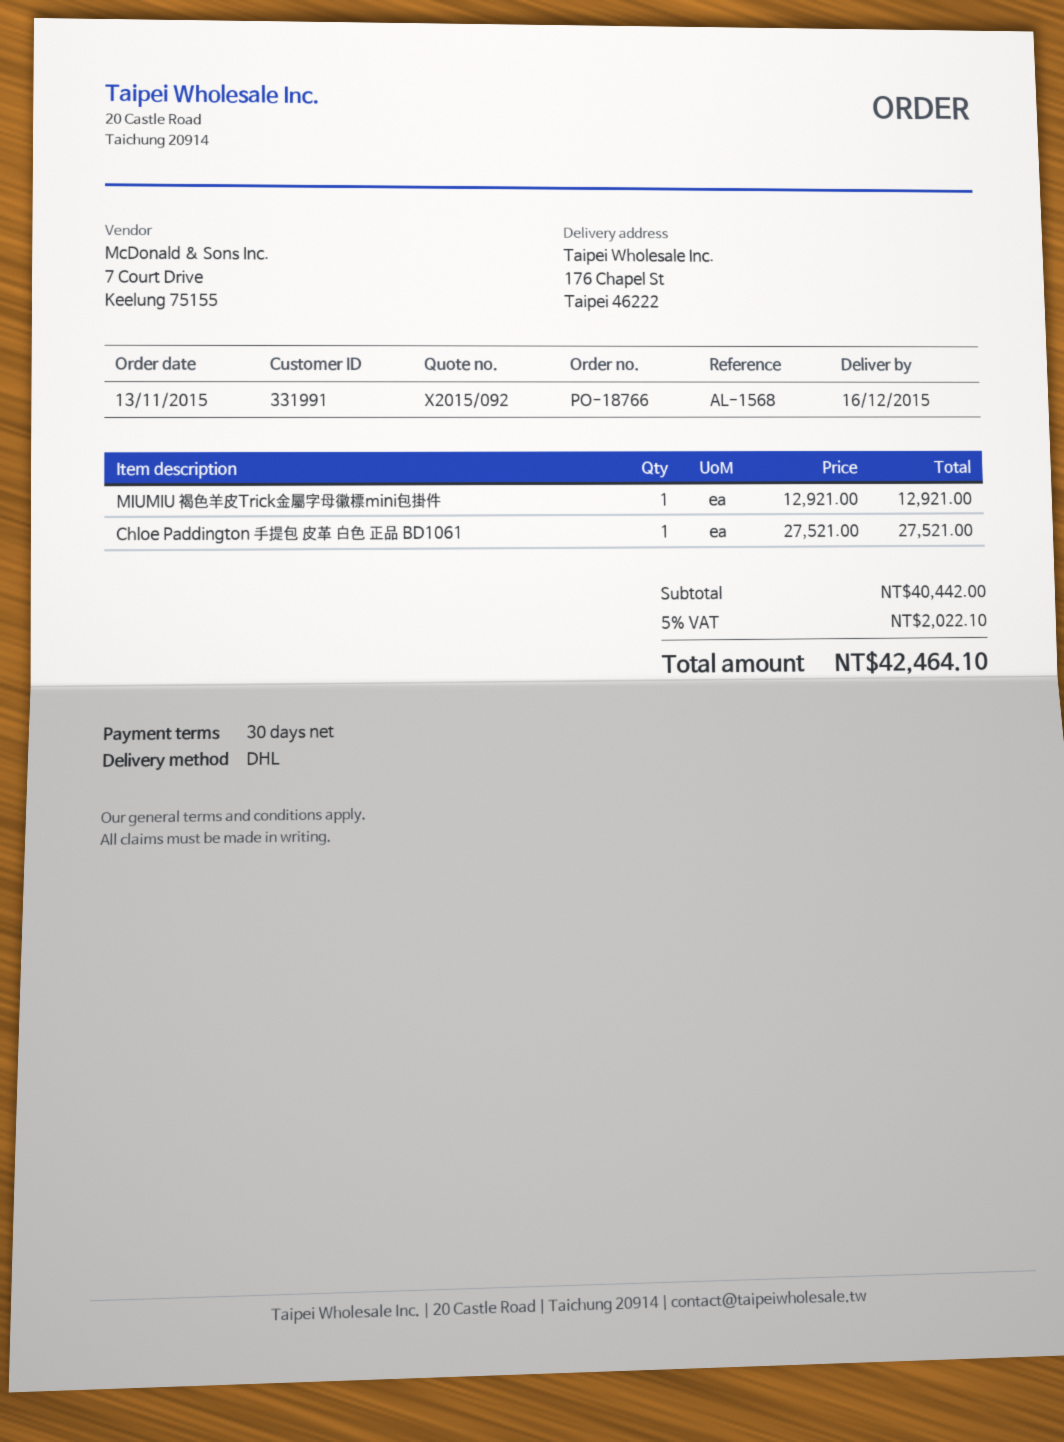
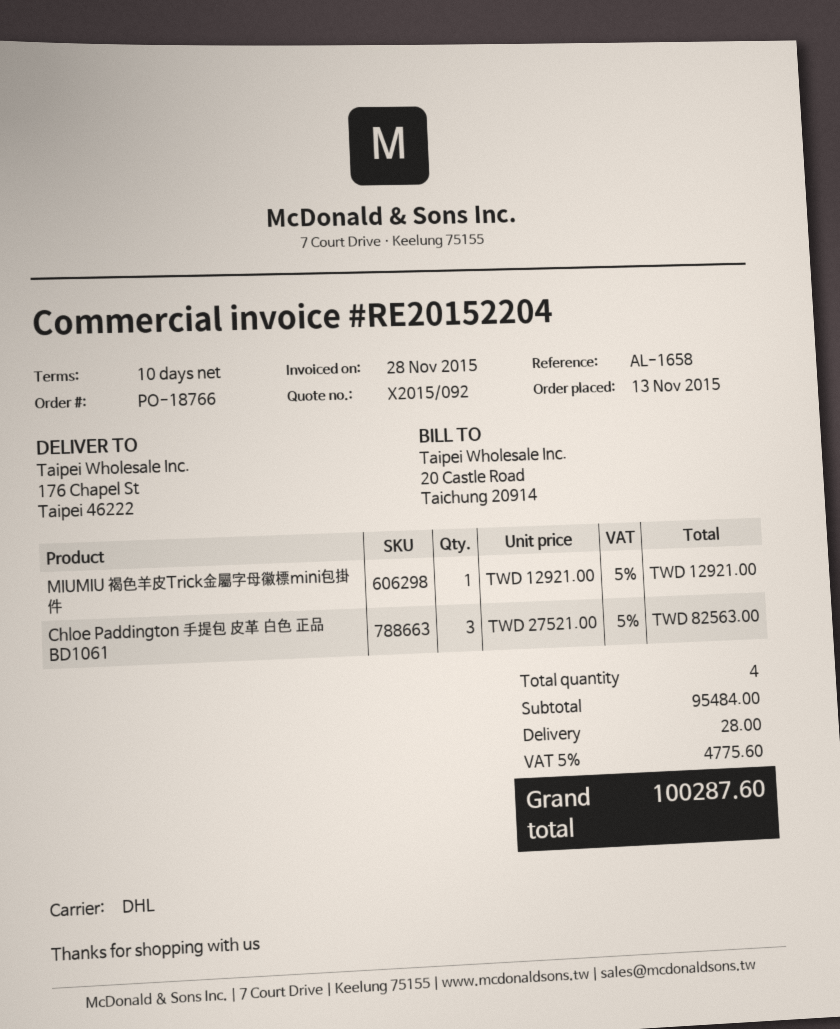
payment terms: 30 days -> 10 days
reference: AL-1568 -> AL-1658
Chloe Paddington 手提包 皮革 白色 正品 BD1061: 1 x 27521.00 = 27521.00 -> 3 x 27521.00 = 82563.00
subtotal: 40442.00 -> 95484.00
shipping: none -> 28.00
tax: 5% = 2022.10 -> 5% = 4775.60
total: 42464.10 -> 100287.60

